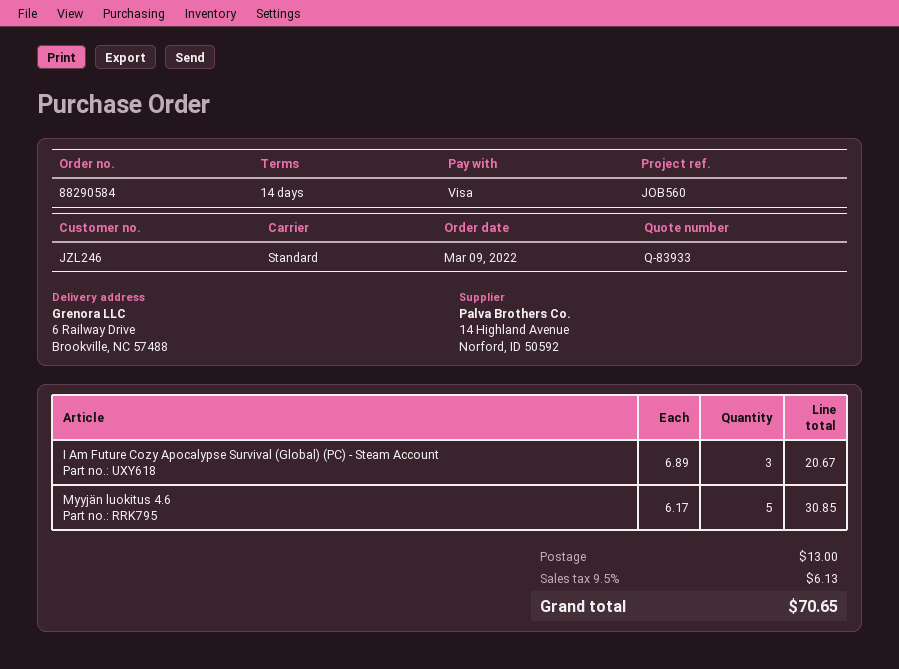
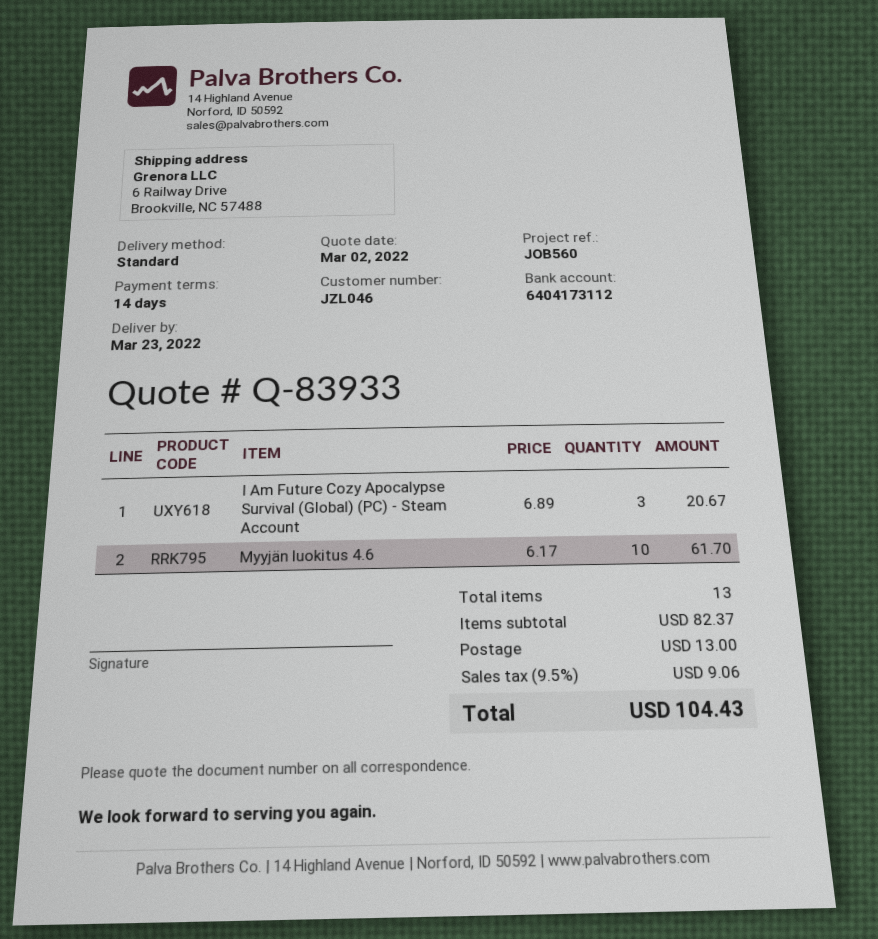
customer number: JZL246 -> JZL046
Myyjän luokitus 4.6: 5 x 6.17 = 30.85 -> 10 x 6.17 = 61.70
tax: 9.5% = 6.13 -> 9.5% = 9.06
total: 70.65 -> 104.43

